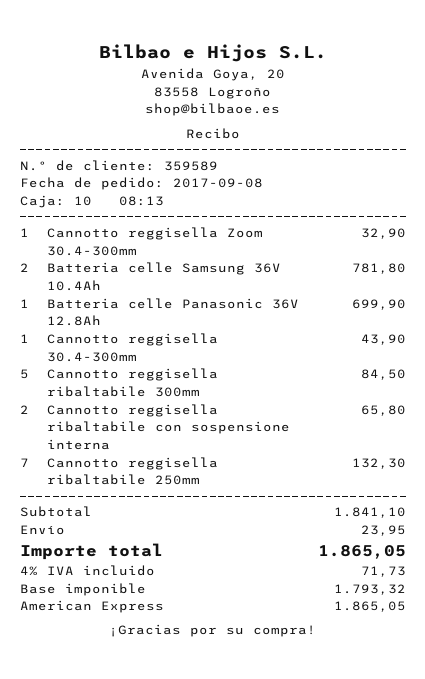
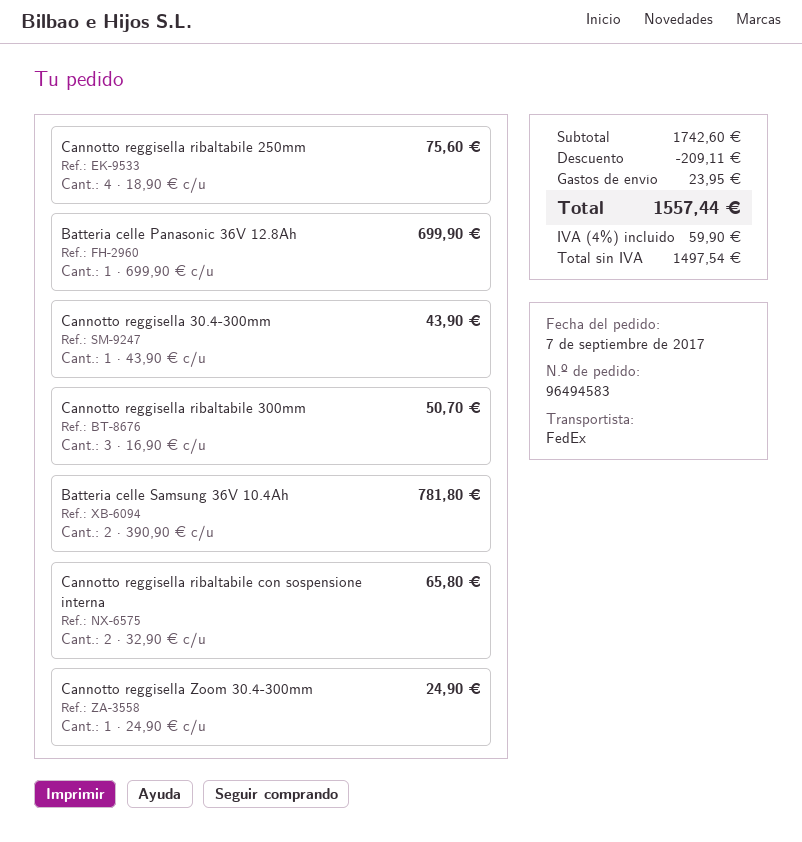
order date: 2017-09-08 -> 2017-09-07
Cannotto reggisella Zoom 30.4-300mm: 1 for 32.90 -> 1 for 24.90
Cannotto reggisella ribaltabile 300mm: 5 for 84.50 -> 3 for 50.70
Cannotto reggisella ribaltabile 250mm: 7 for 132.30 -> 4 for 75.60
subtotal: 1841.10 -> 1742.60
discount: none -> 209.11
net: 1793.32 -> 1497.54
tax: 4% = 71.73 -> 4% = 59.90
total: 1865.05 -> 1557.44

